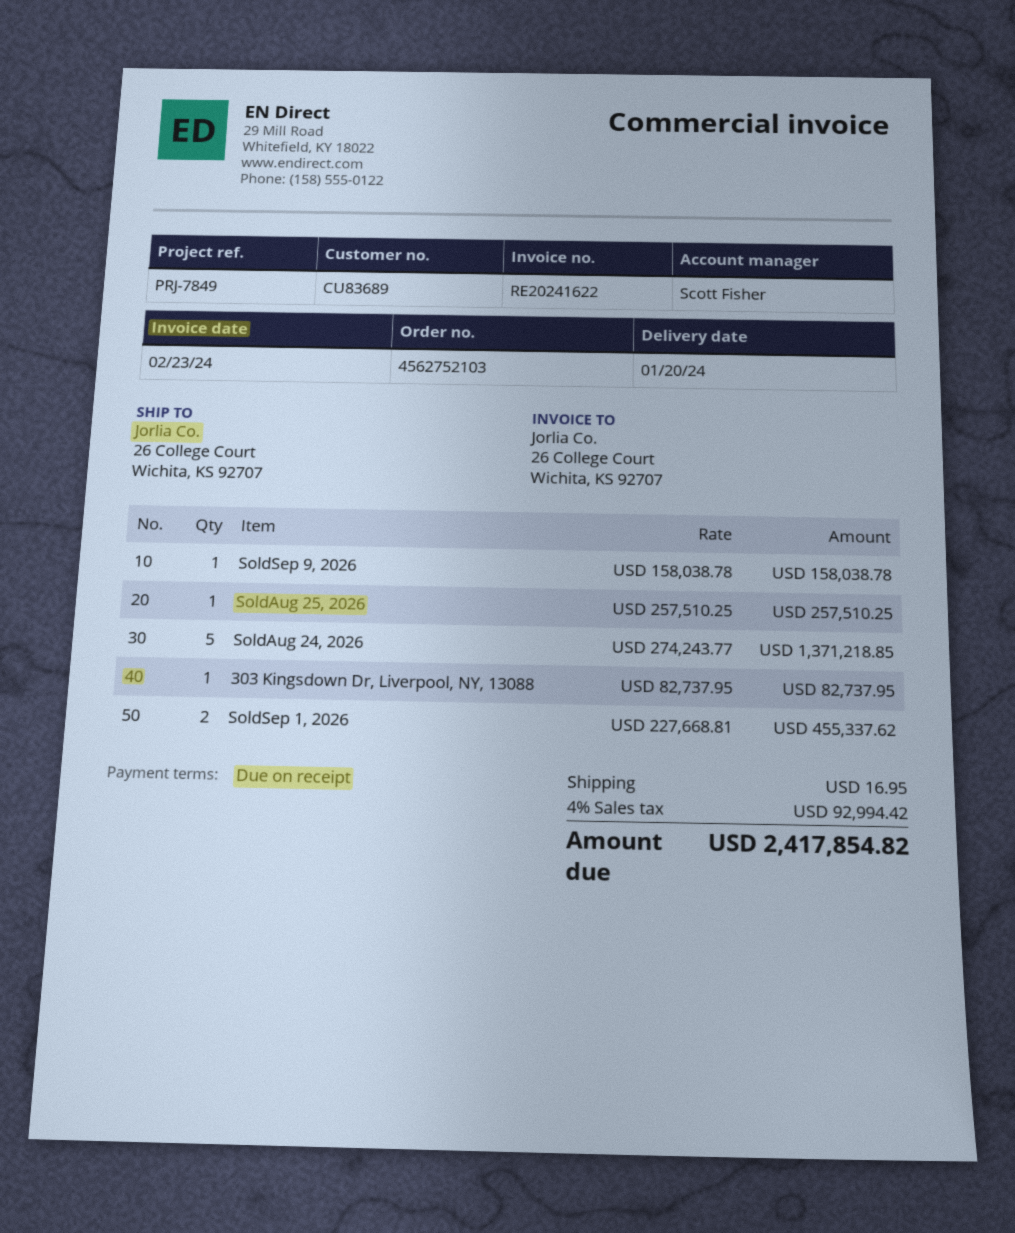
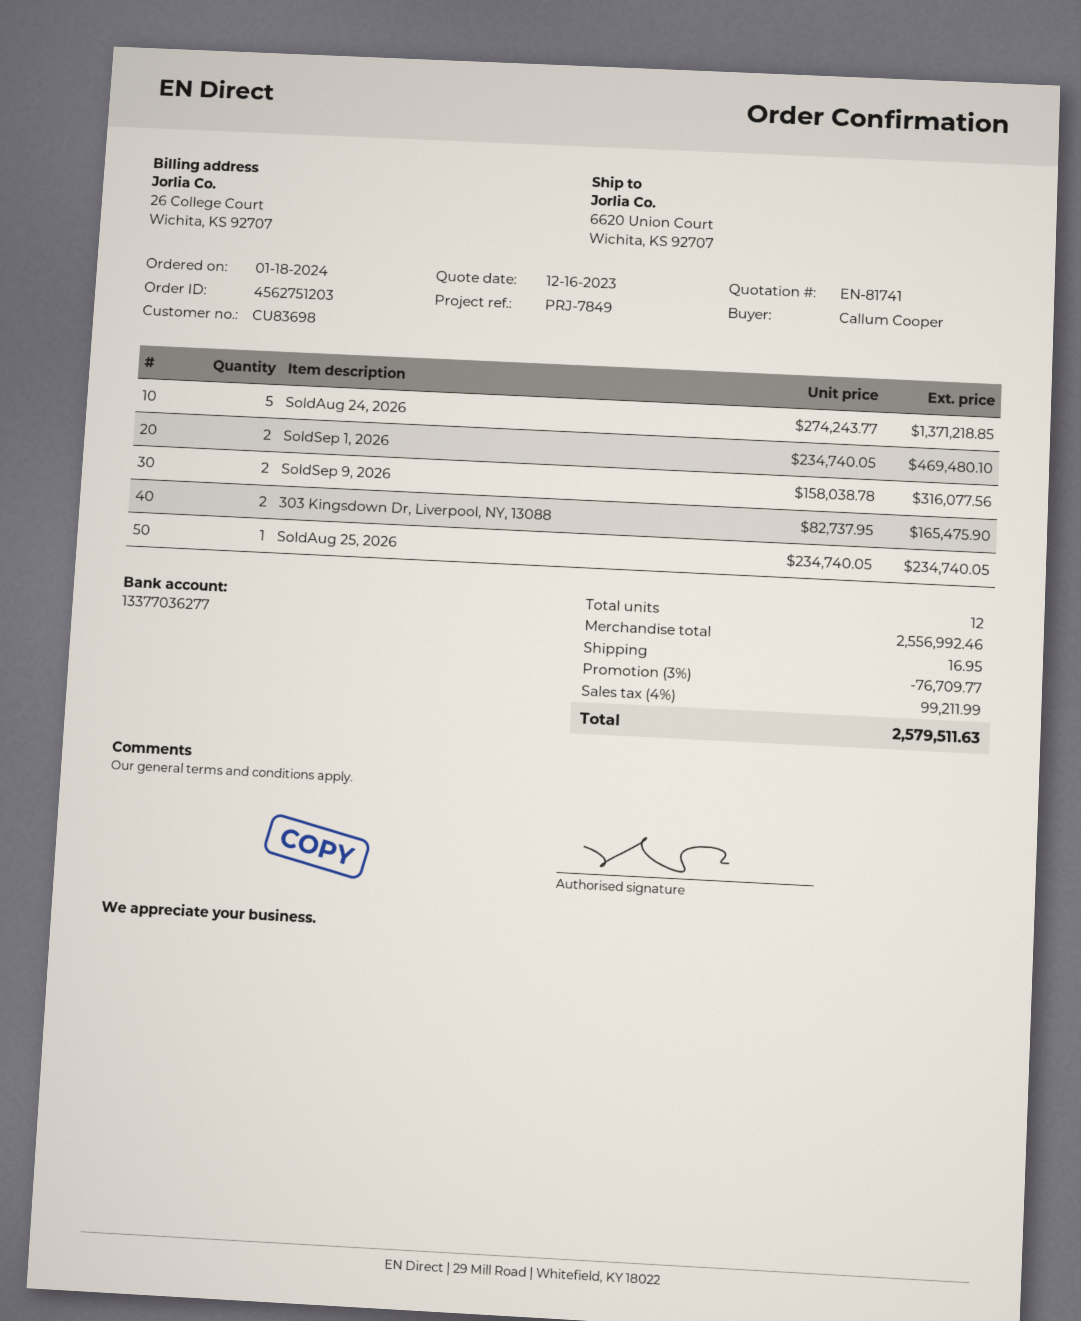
order number: 4562752103 -> 4562751203
customer number: CU83689 -> CU83698
ship to: 26 College Court, Wichita, KS 92707 -> 6620 Union Court, Wichita, KS 92707
SoldSep 9, 2026: 1 x 158038.78 = 158038.78 -> 2 x 158038.78 = 316077.56
SoldAug 25, 2026: 1 x 257510.25 = 257510.25 -> 1 x 234740.05 = 234740.05
303 Kingsdown Dr, Liverpool, NY, 13088: 1 x 82737.95 = 82737.95 -> 2 x 82737.95 = 165475.90
SoldSep 1, 2026: 2 x 227668.81 = 455337.62 -> 2 x 234740.05 = 469480.10
discount: none -> 3% = 76709.77
tax: 4% = 92994.42 -> 4% = 99211.99
total: 2417854.82 -> 2579511.63

